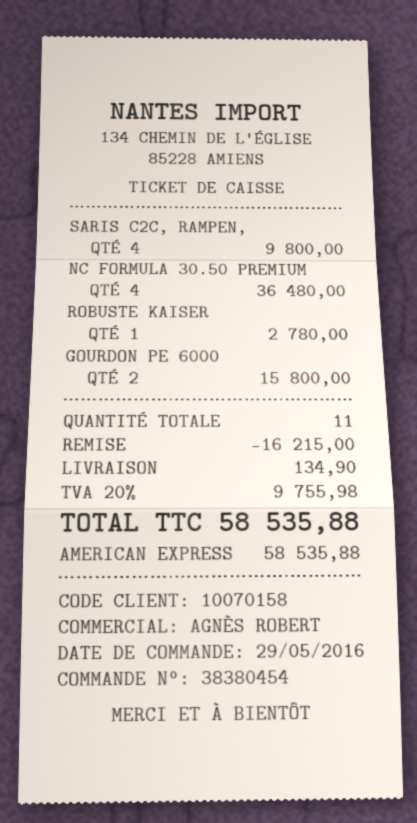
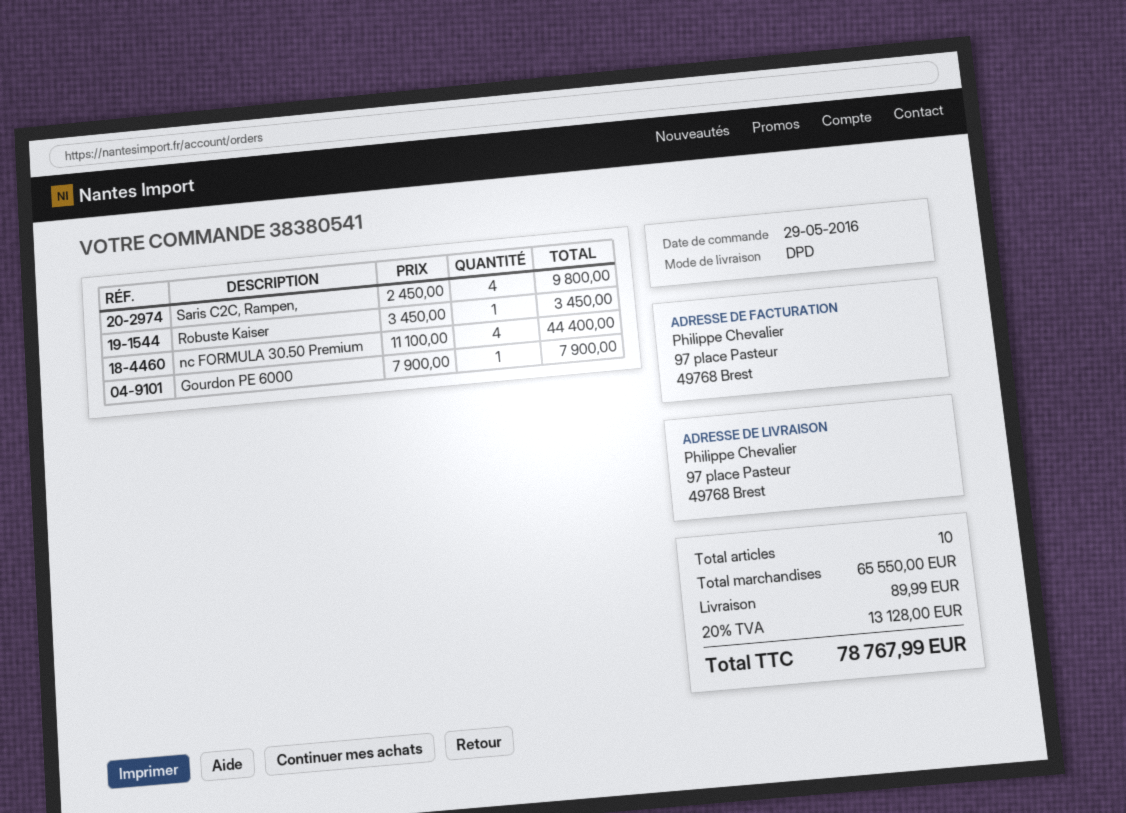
order number: 38380454 -> 38380541
NC FORMULA 30.50 PREMIUM: 4 for 36480.00 -> 4 for 44400.00
ROBUSTE KAISER: 1 for 2780.00 -> 1 for 3450.00
GOURDON PE 6000: 2 for 15800.00 -> 1 for 7900.00
total quantity: 11 -> 10
discount: 16215.00 -> none
shipping: 134.90 -> 89.99
tax: 20% = 9755.98 -> 20% = 13128.00
total: 58535.88 -> 78767.99

